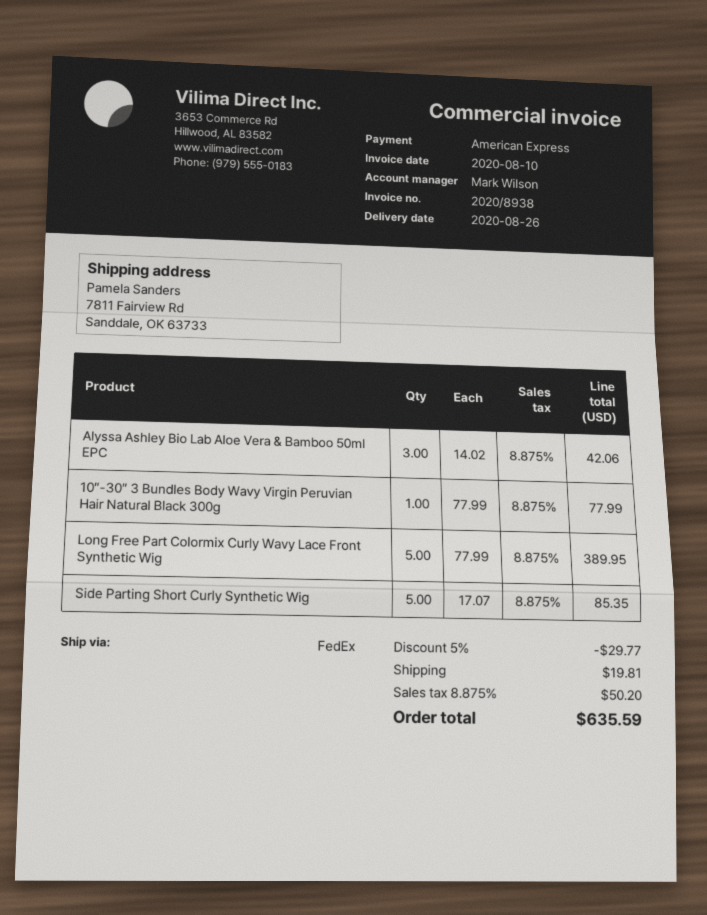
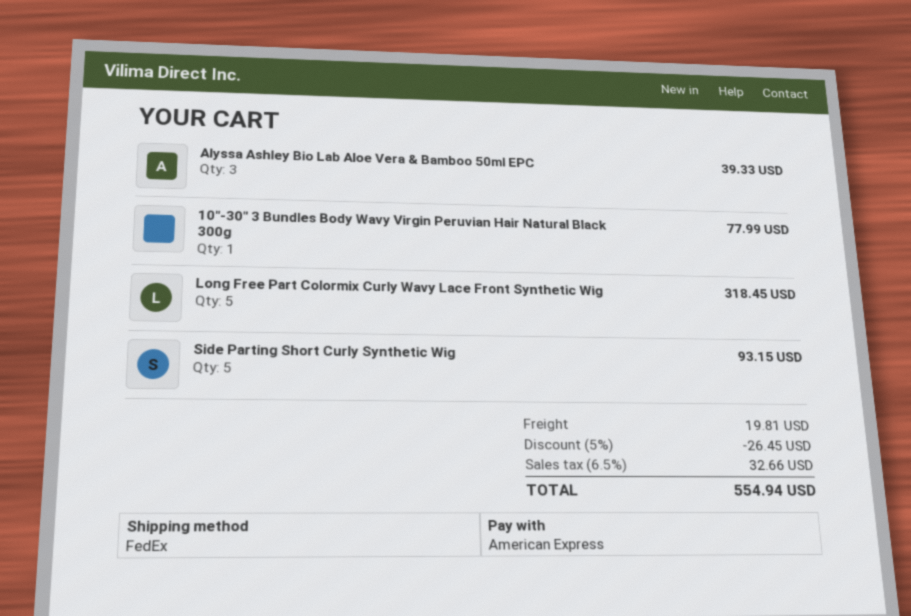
Alyssa Ashley Bio Lab Aloe Vera & Bamboo 50ml EPC: 3 for 42.06 -> 3 for 39.33
Long Free Part Colormix Curly Wavy Lace Front Synthetic Wig: 5 for 389.95 -> 5 for 318.45
Side Parting Short Curly Synthetic Wig: 5 for 85.35 -> 5 for 93.15
discount: 5% = 29.77 -> 5% = 26.45
tax: 8.875% = 50.20 -> 6.5% = 32.66
total: 635.59 -> 554.94

